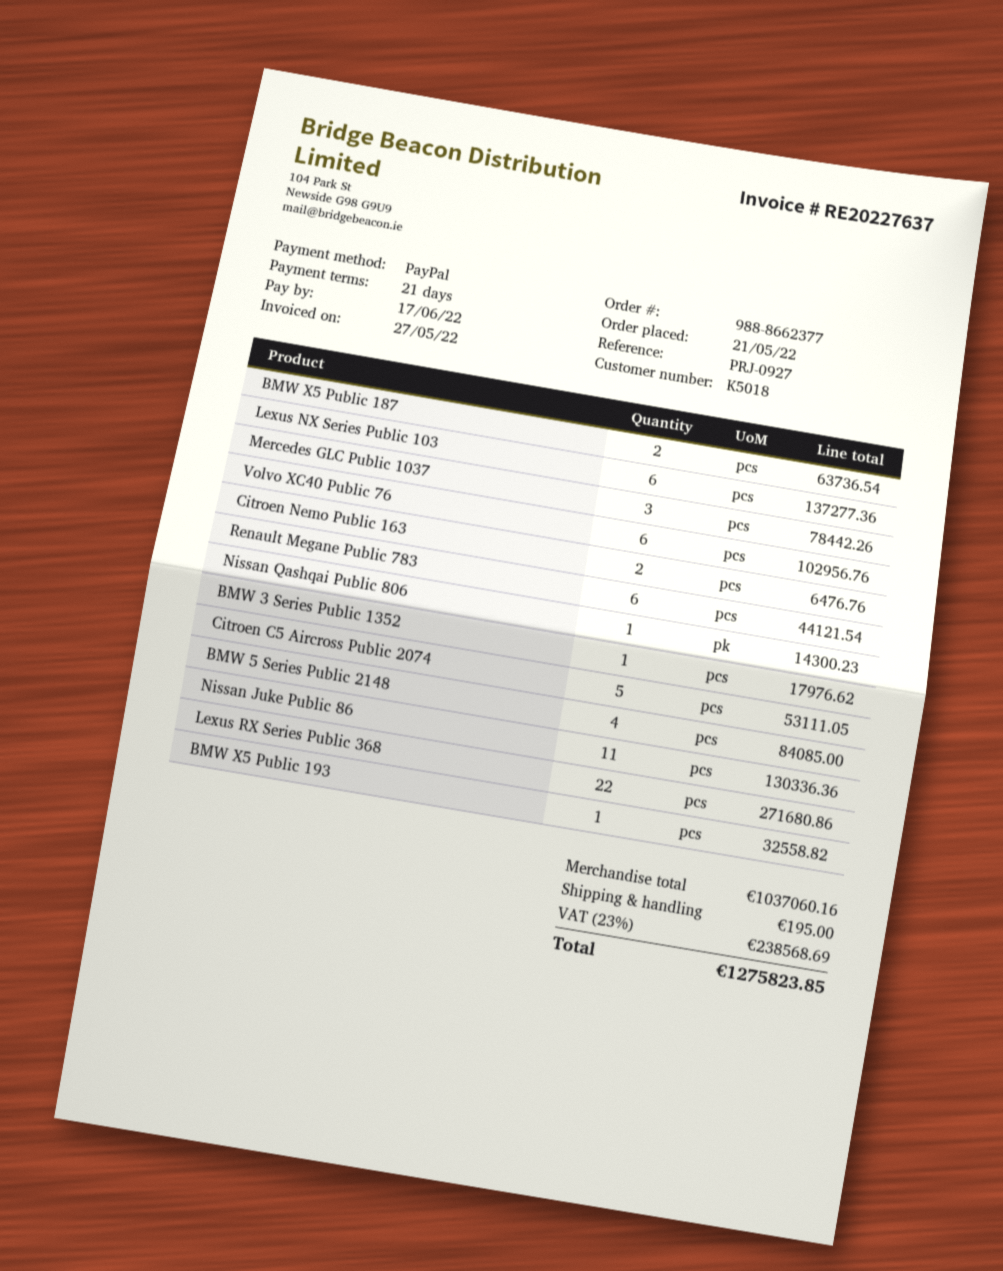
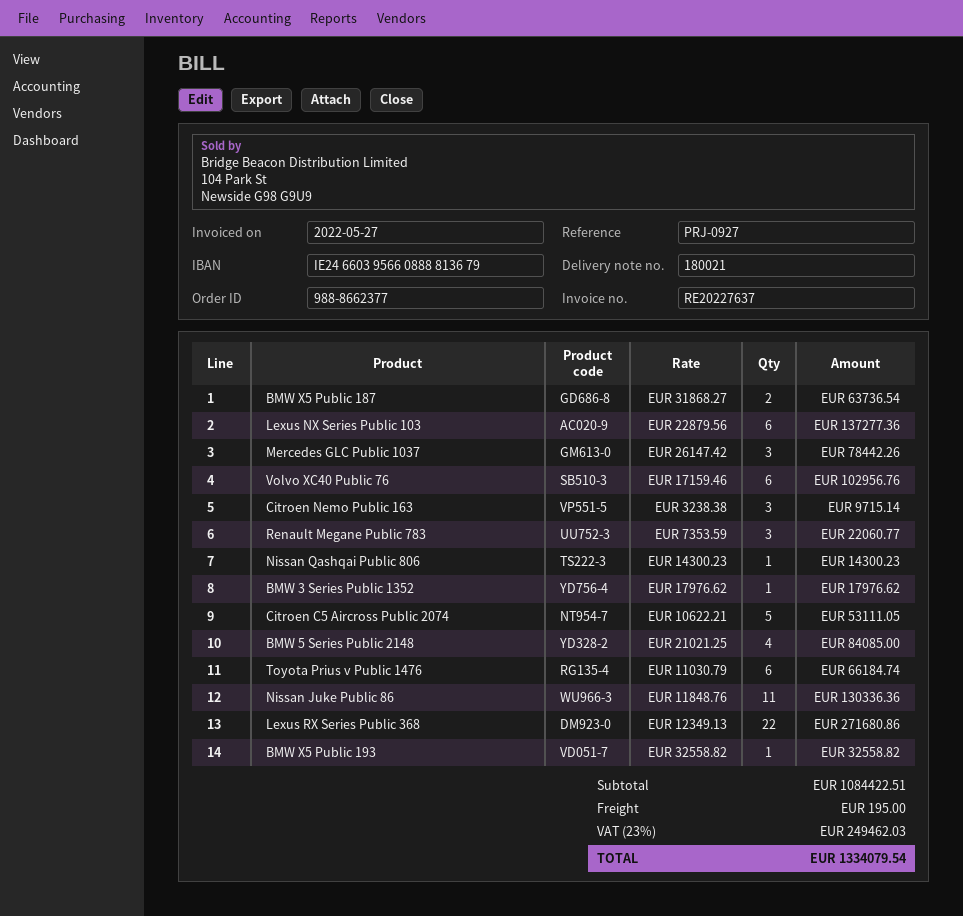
Citroen Nemo Public 163: 2 for 6476.76 -> 3 for 9715.14
Renault Megane Public 783: 6 for 44121.54 -> 3 for 22060.77
Toyota Prius v Public 1476: none -> 6 for 66184.74
subtotal: 1037060.16 -> 1084422.51
tax: 23% = 238568.69 -> 23% = 249462.03
total: 1275823.85 -> 1334079.54

